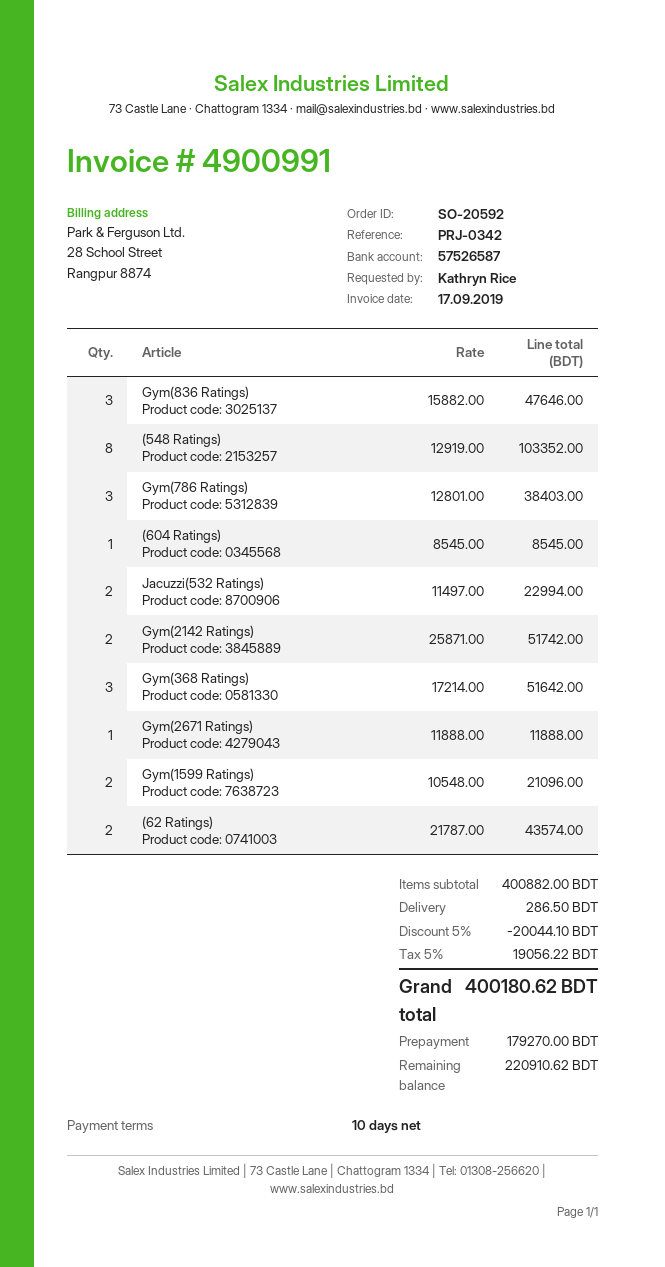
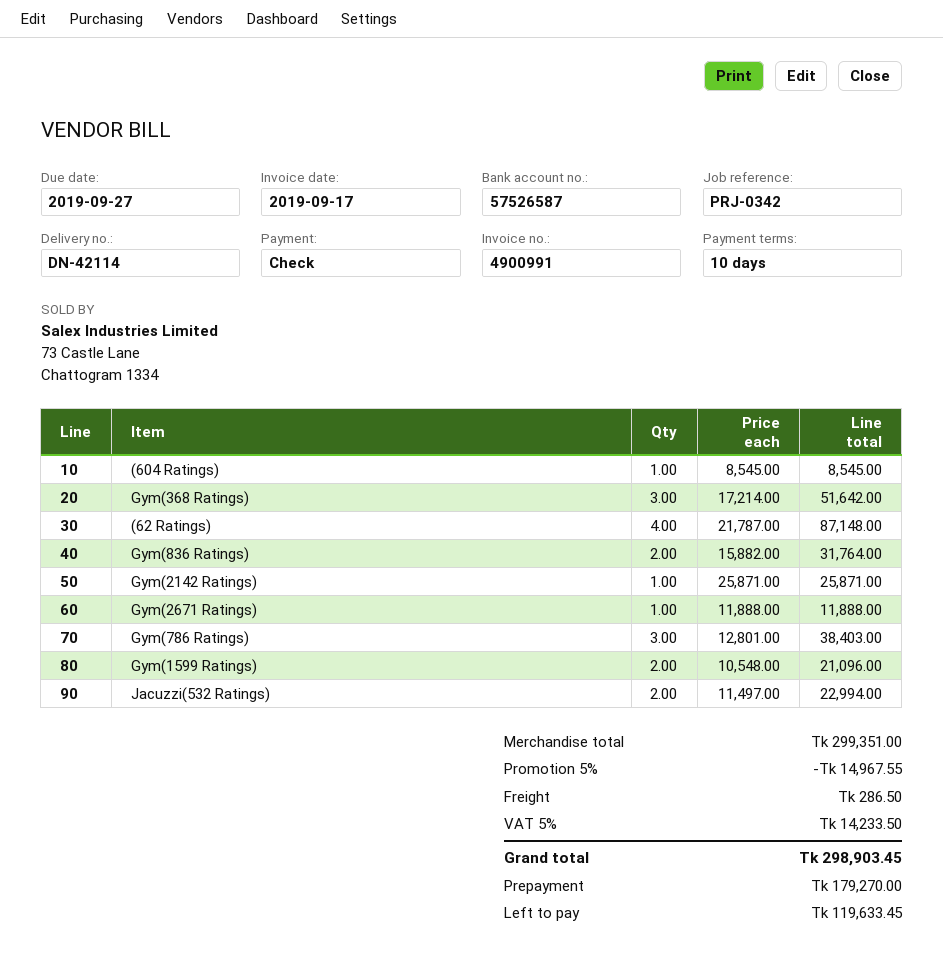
Gym(836 Ratings): 3 x 15882.00 = 47646.00 -> 2 x 15882.00 = 31764.00
(548 Ratings): 8 x 12919.00 = 103352.00 -> none
Gym(2142 Ratings): 2 x 25871.00 = 51742.00 -> 1 x 25871.00 = 25871.00
(62 Ratings): 2 x 21787.00 = 43574.00 -> 4 x 21787.00 = 87148.00
subtotal: 400882.00 -> 299351.00
discount: 5% = 20044.10 -> 5% = 14967.55
tax: 5% = 19056.22 -> 5% = 14233.50
total: 400180.62 -> 298903.45
balance: 220910.62 -> 119633.45

